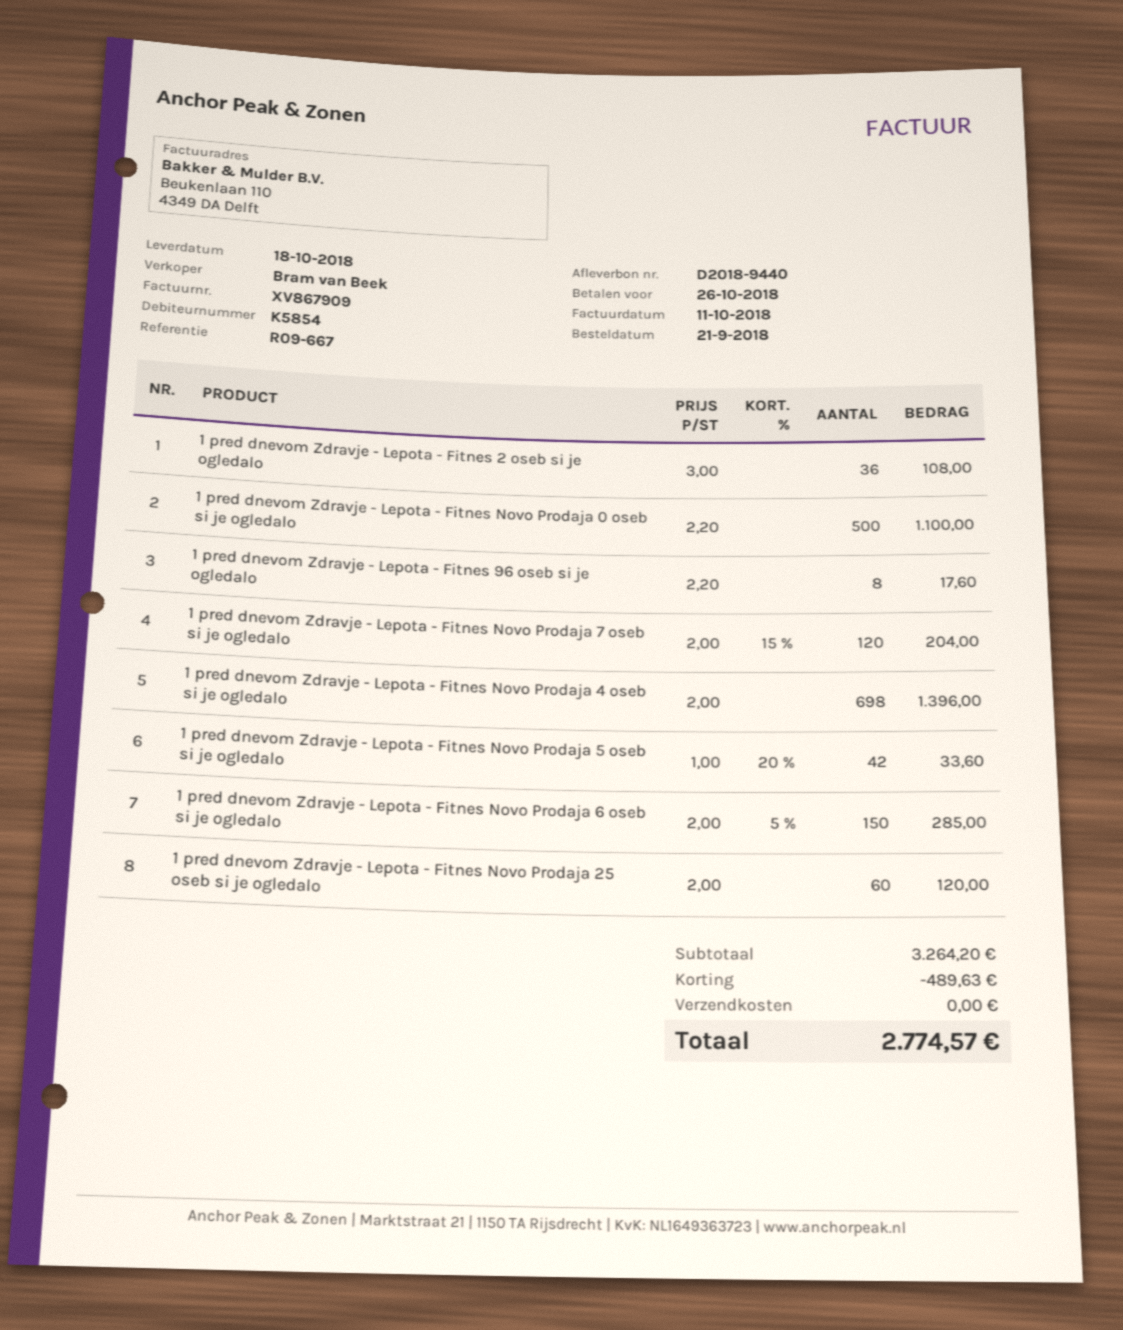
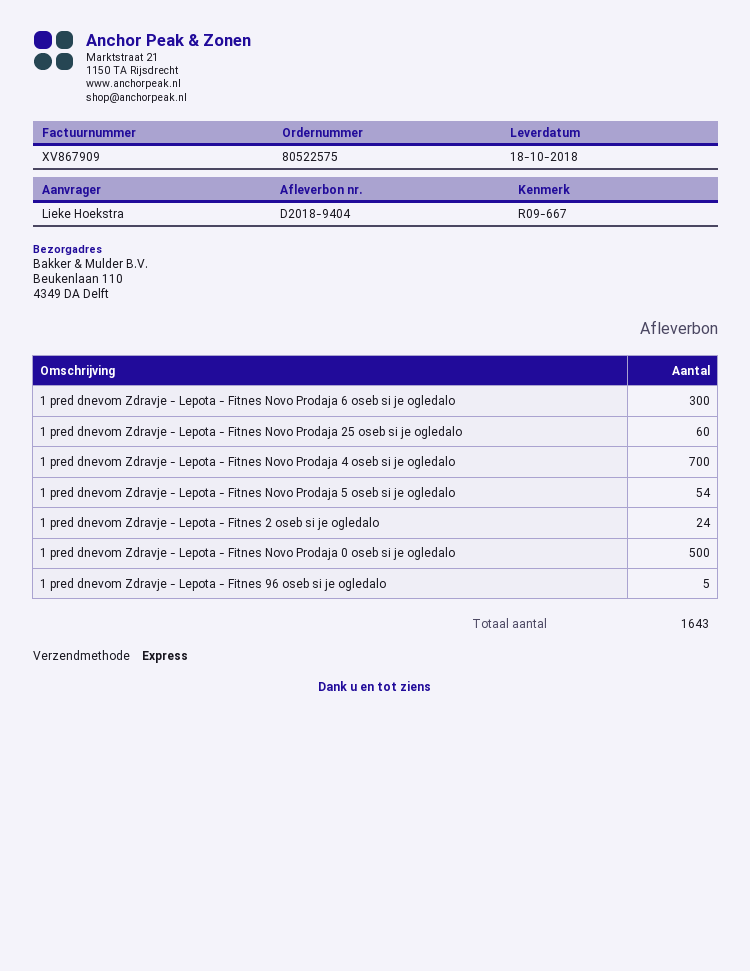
delivery note number: D2018-9440 -> D2018-9404
1 pred dnevom Zdravje - Lepota - Fitnes 2 oseb si je ogledalo: 36 -> 24
1 pred dnevom Zdravje - Lepota - Fitnes 96 oseb si je ogledalo: 8 -> 5
1 pred dnevom Zdravje - Lepota - Fitnes Novo Prodaja 7 oseb si je ogledalo: 120 -> none
1 pred dnevom Zdravje - Lepota - Fitnes Novo Prodaja 4 oseb si je ogledalo: 698 -> 700
1 pred dnevom Zdravje - Lepota - Fitnes Novo Prodaja 5 oseb si je ogledalo: 42 -> 54
1 pred dnevom Zdravje - Lepota - Fitnes Novo Prodaja 6 oseb si je ogledalo: 150 -> 300

